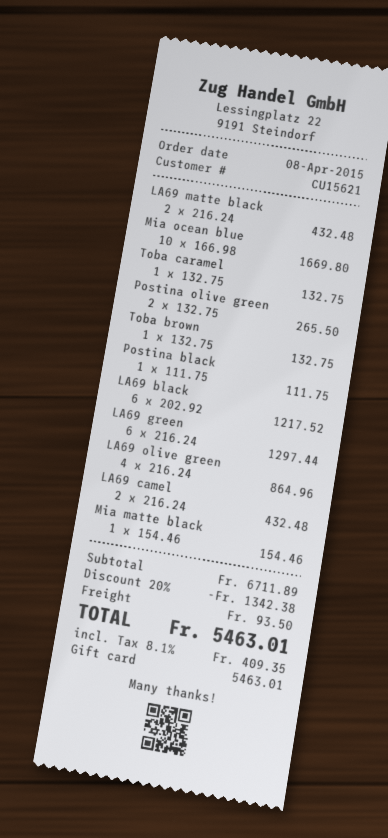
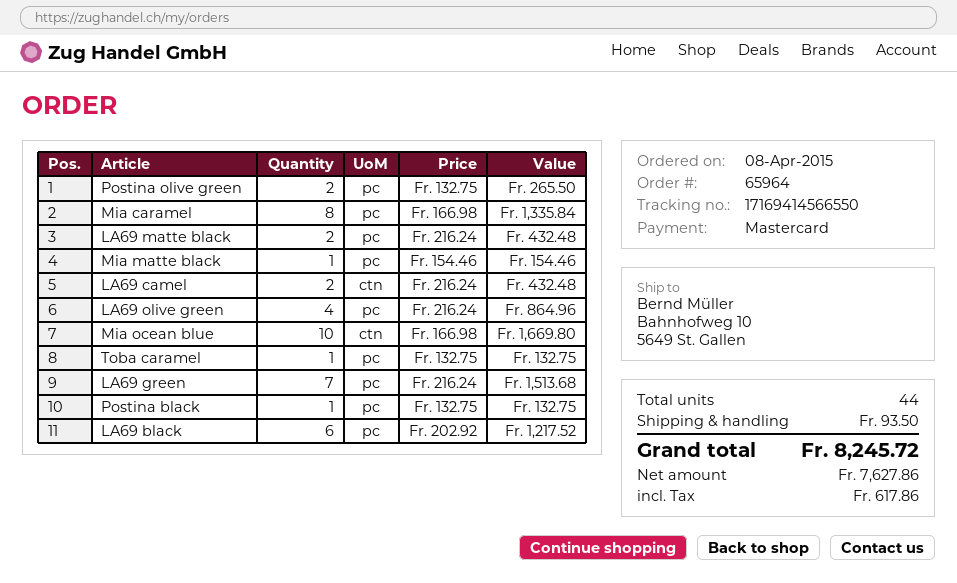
payment method: gift card -> Mastercard
Toba brown: 1 x 132.75 = 132.75 -> none
Postina black: 1 x 111.75 = 111.75 -> 1 x 132.75 = 132.75
LA69 green: 6 x 216.24 = 1297.44 -> 7 x 216.24 = 1513.68
Mia caramel: none -> 8 x 166.98 = 1335.84
discount: 20% = 1342.38 -> none
tax: 409.35 -> 617.86
total: 5463.01 -> 8245.72

